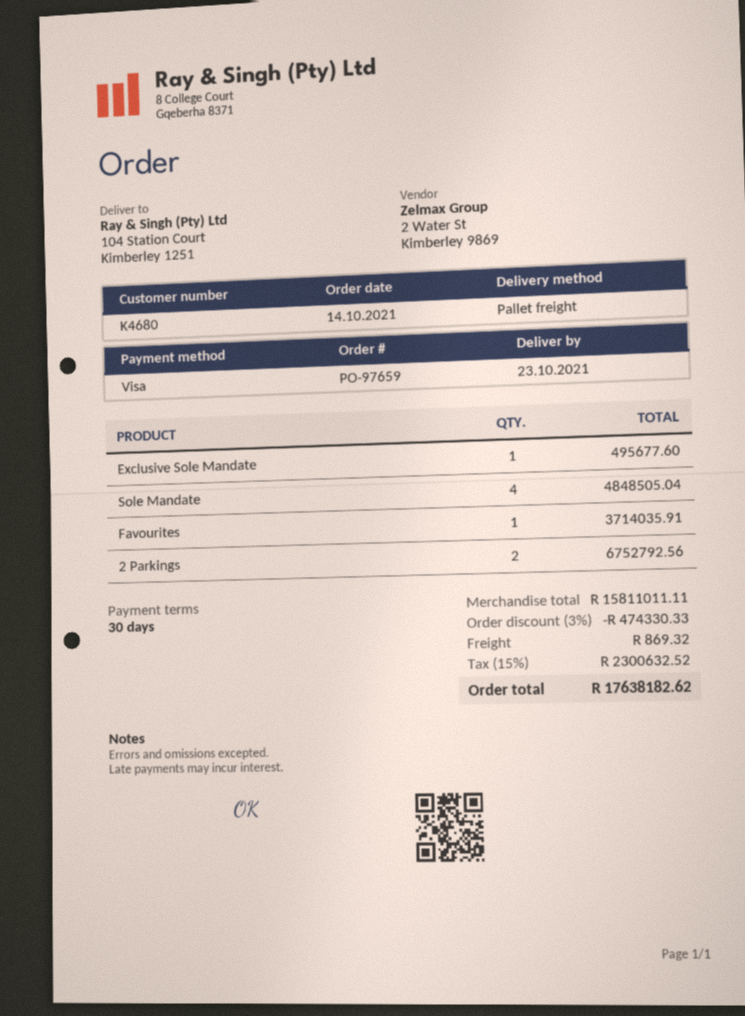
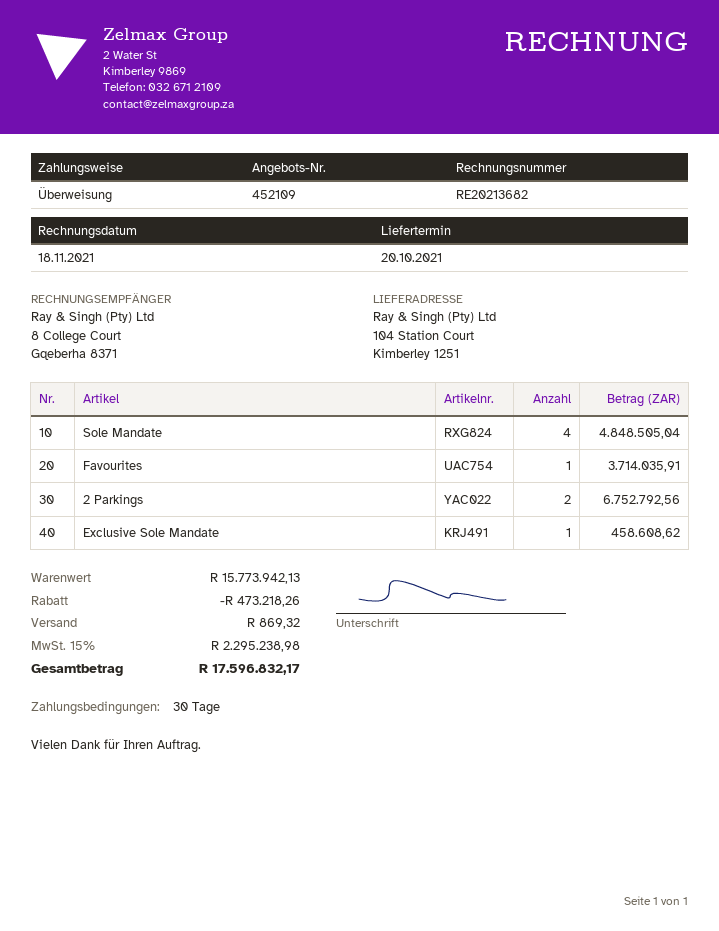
delivery date: 2021-10-23 -> 2021-10-20
payment method: Visa -> bank transfer
Exclusive Sole Mandate: 1 for 495677.60 -> 1 for 458608.62
subtotal: 15811011.11 -> 15773942.13
discount: 474330.33 -> 473218.26
tax: 15% = 2300632.52 -> 15% = 2295238.98
total: 17638182.62 -> 17596832.17

